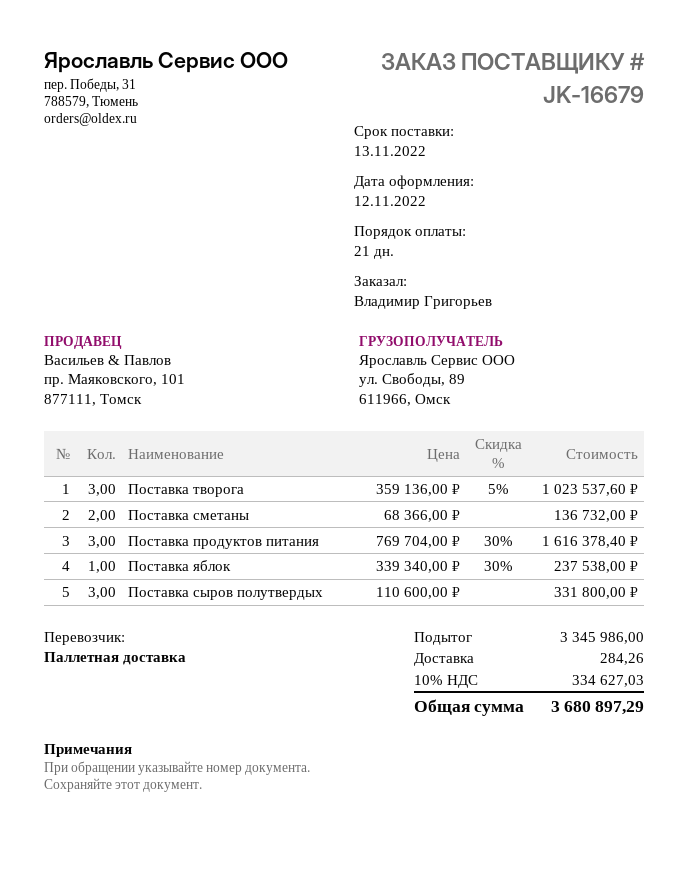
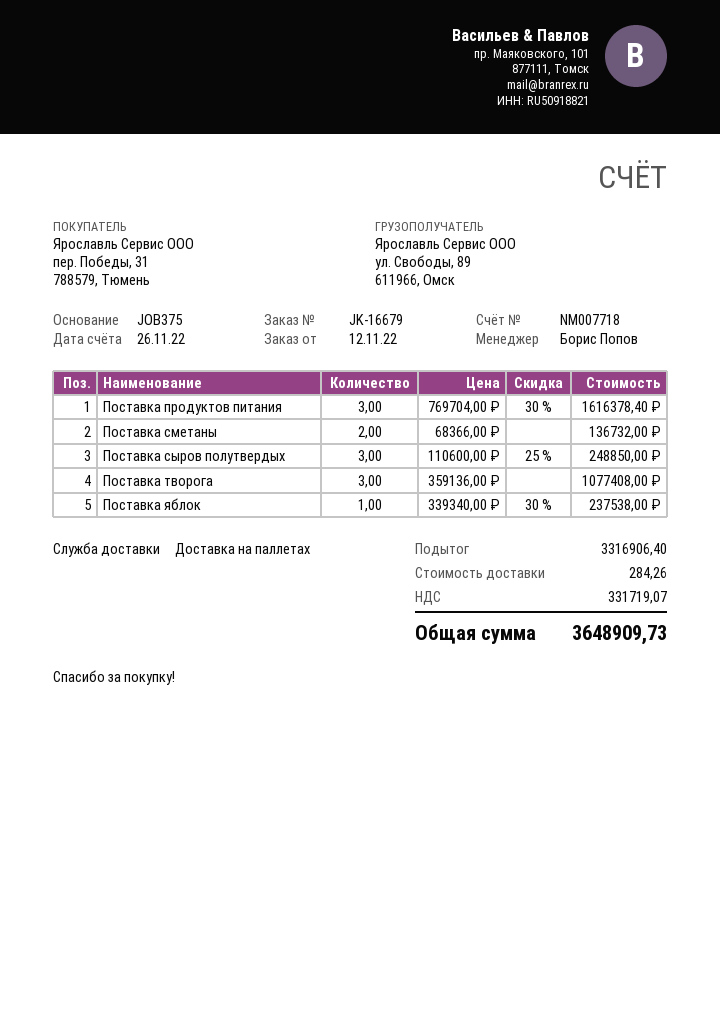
Поставка творога: 3 x 359136.00 - 5% = 1023537.60 -> 3 x 359136.00 = 1077408.00
Поставка сыров полутвердых: 3 x 110600.00 = 331800.00 -> 3 x 110600.00 - 25% = 248850.00
subtotal: 3345986.00 -> 3316906.40
tax: 334627.03 -> 331719.07
total: 3680897.29 -> 3648909.73

